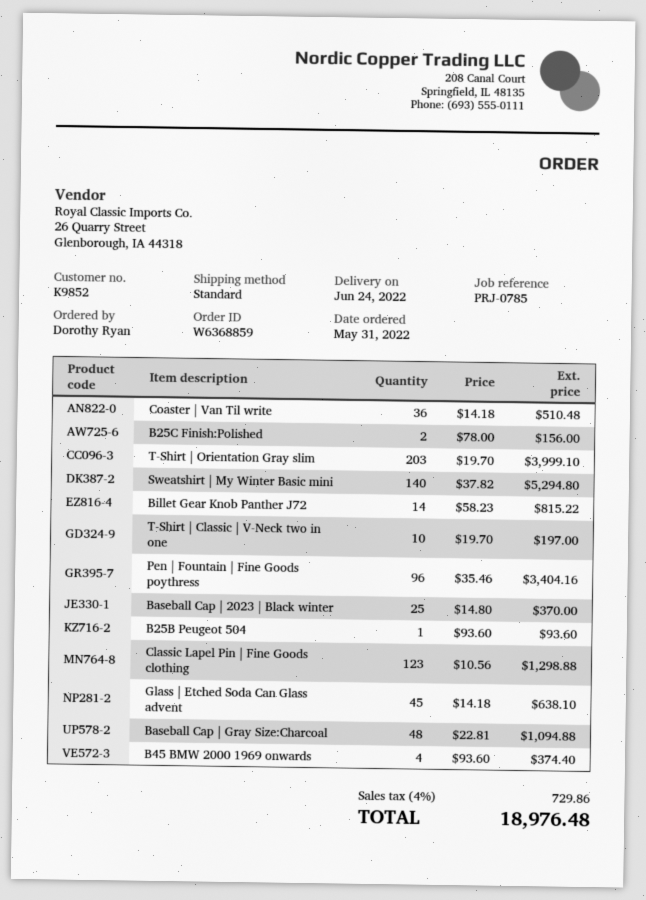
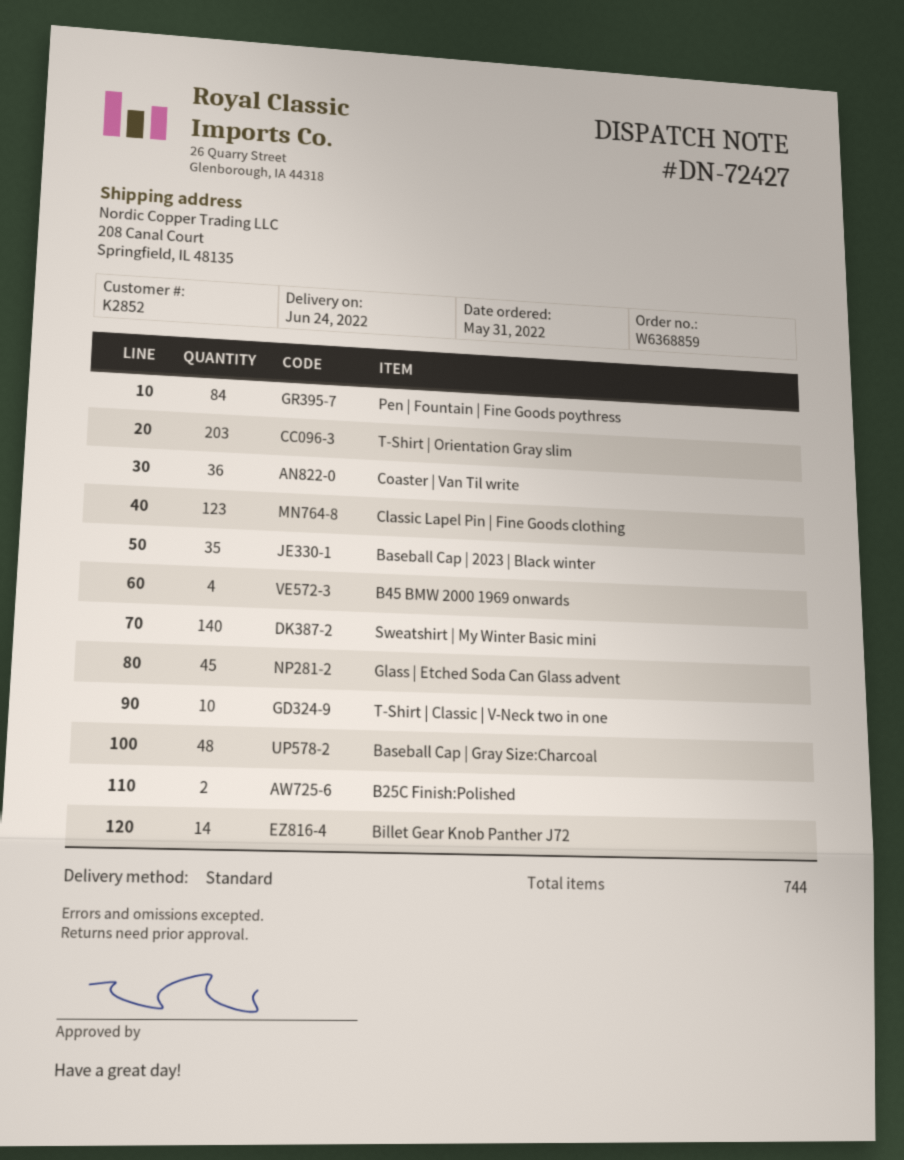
customer number: K9852 -> K2852
Pen | Fountain | Fine Goods poythress: 96 -> 84
Baseball Cap | 2023 | Black winter: 25 -> 35
B25B Peugeot 504: 1 -> none

